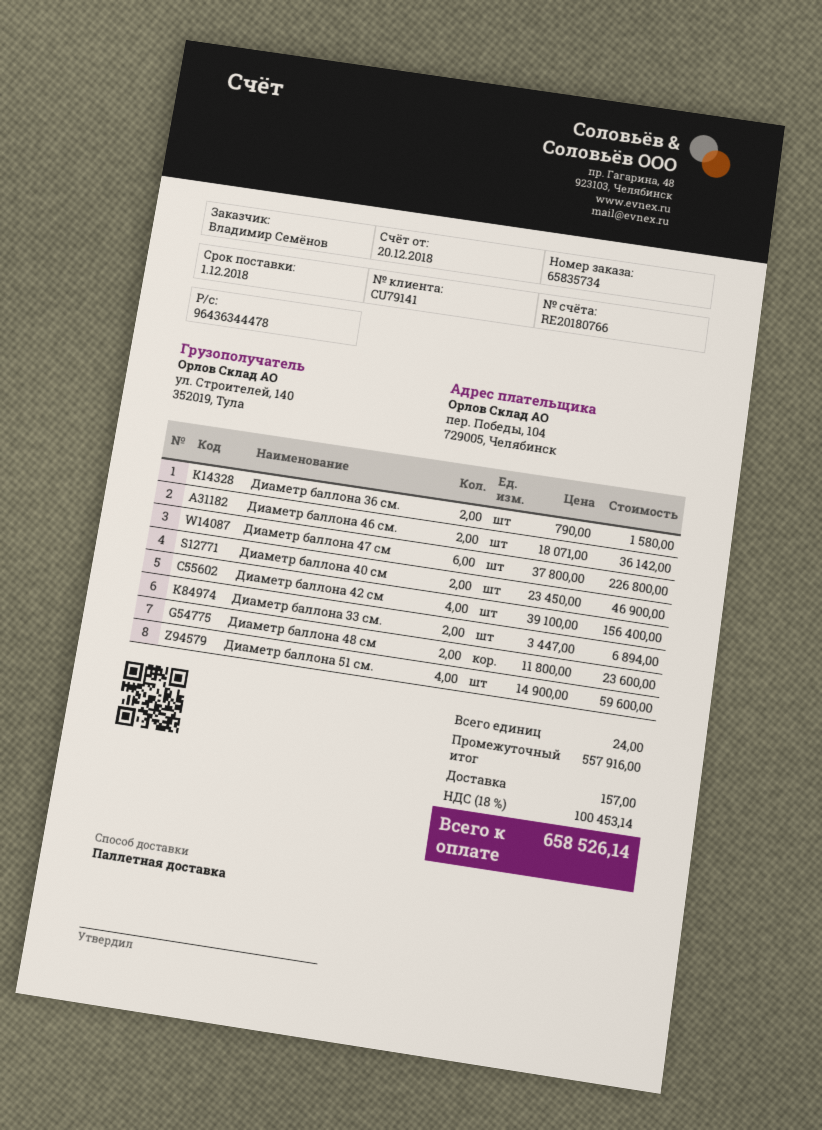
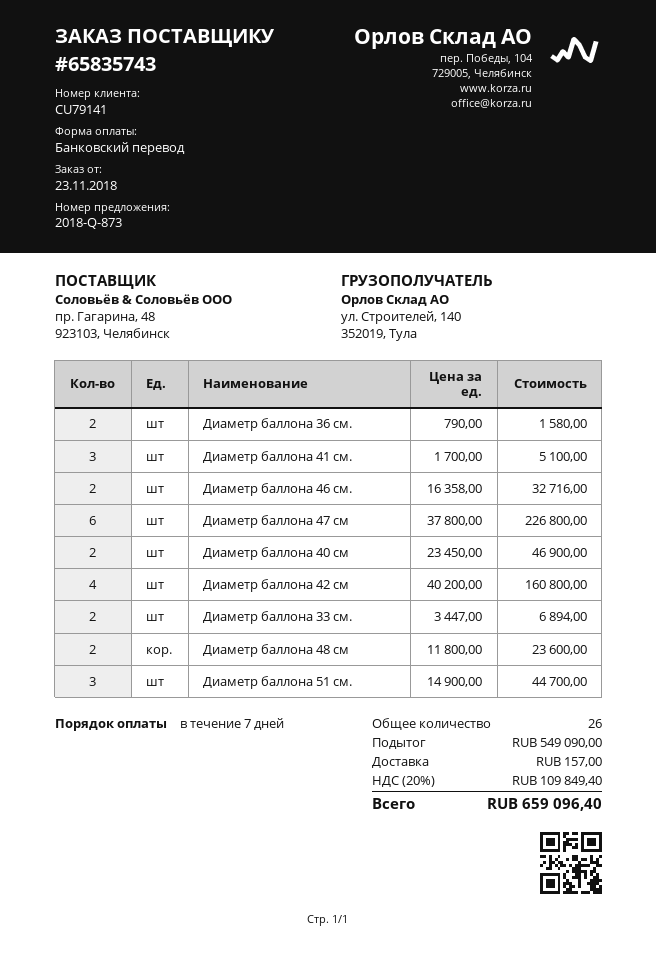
order number: 65835734 -> 65835743
Диаметр баллона 46 см.: 2 x 18071.00 = 36142.00 -> 2 x 16358.00 = 32716.00
Диаметр баллона 42 см: 4 x 39100.00 = 156400.00 -> 4 x 40200.00 = 160800.00
Диаметр баллона 51 см.: 4 x 14900.00 = 59600.00 -> 3 x 14900.00 = 44700.00
Диаметр баллона 41 см.: none -> 3 x 1700.00 = 5100.00
total quantity: 24 -> 26
subtotal: 557916.00 -> 549090.00
tax: 18% = 100453.14 -> 20% = 109849.40
total: 658526.14 -> 659096.40

